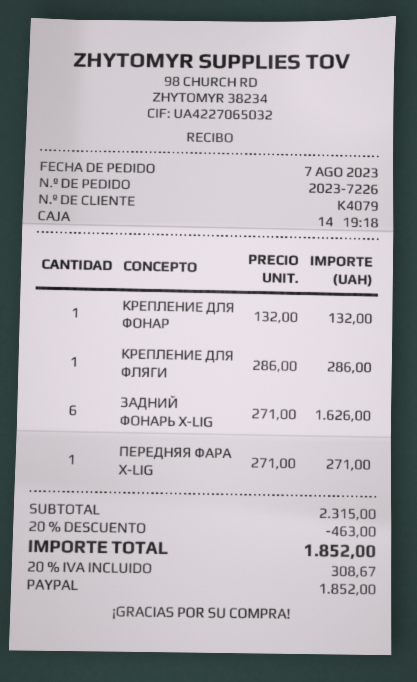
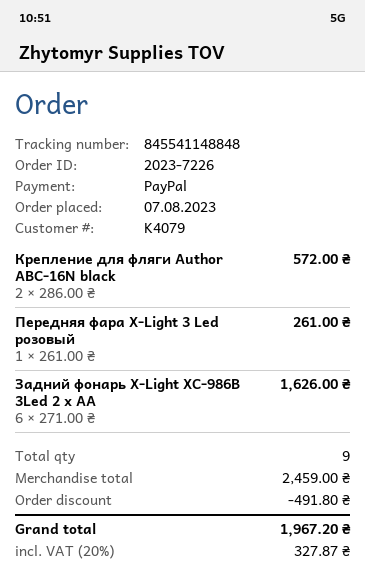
КРЕПЛЕНИЕ ДЛЯ ФОНАР: 1 x 132.00 = 132.00 -> none
КРЕПЛЕНИЕ ДЛЯ ФЛЯГИ: 1 x 286.00 = 286.00 -> 2 x 286.00 = 572.00
ПЕРЕДНЯЯ ФАРА X-LIG: 1 x 271.00 = 271.00 -> 1 x 261.00 = 261.00
subtotal: 2315.00 -> 2459.00
discount: 463.00 -> 491.80
tax: 20% = 308.67 -> 20% = 327.87
total: 1852.00 -> 1967.20

